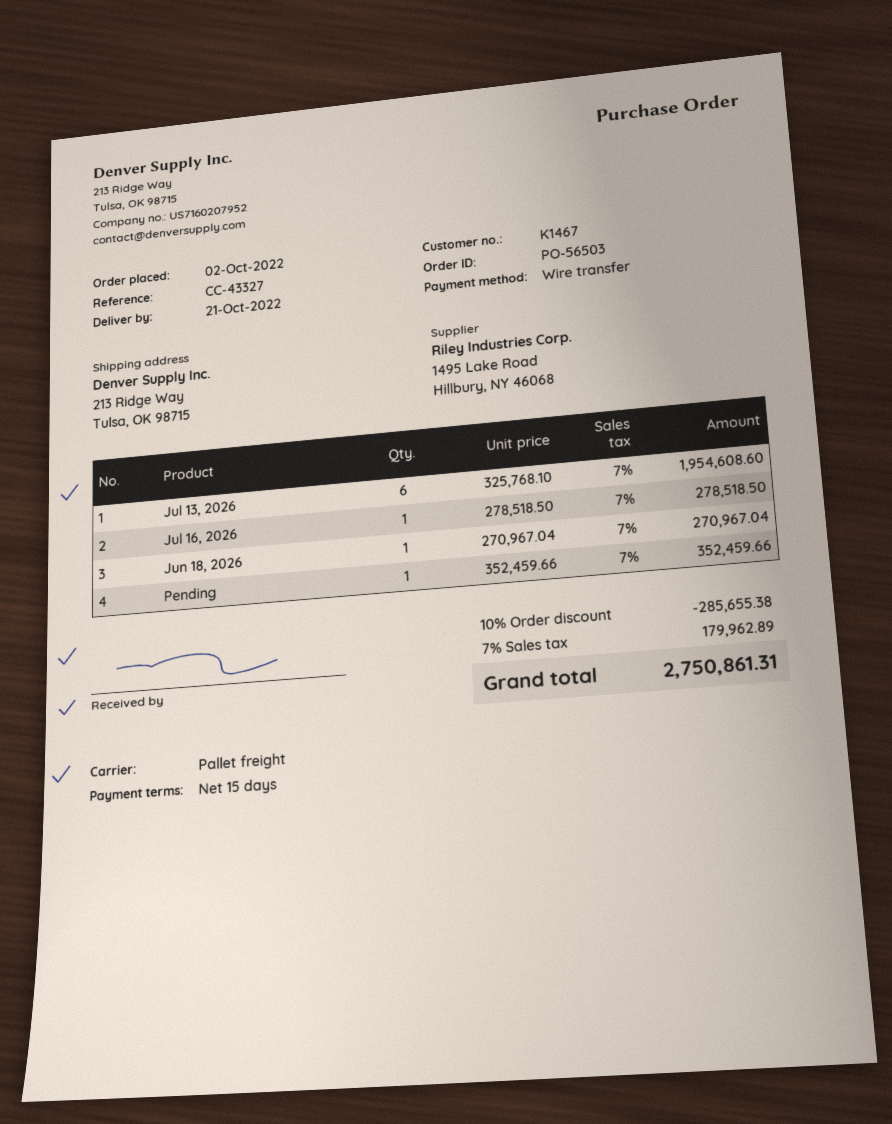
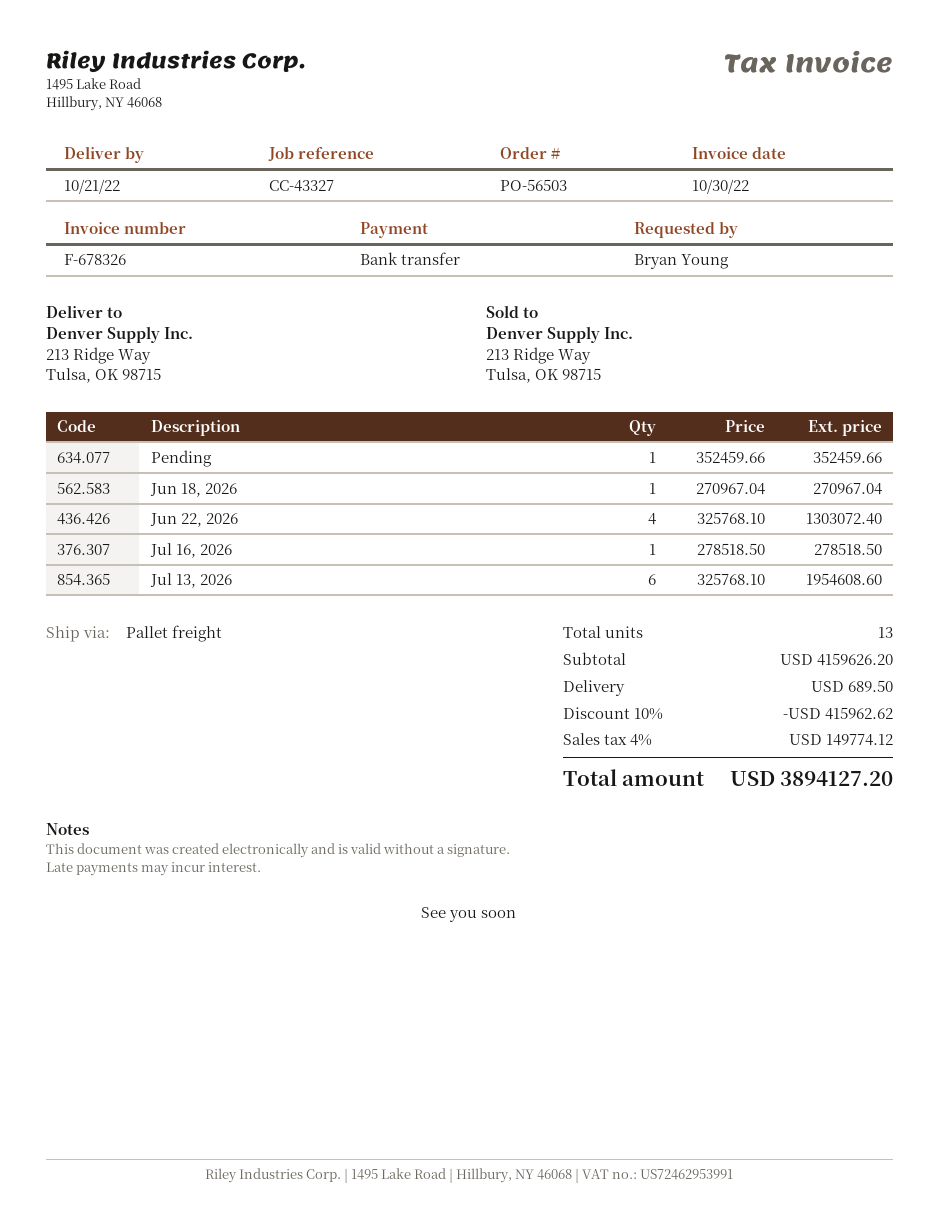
Jun 22, 2026: none -> 4 x 325768.10 = 1303072.40
discount: 10% = 285655.38 -> 10% = 415962.62
shipping: none -> 689.50
tax: 7% = 179962.89 -> 4% = 149774.12
total: 2750861.31 -> 3894127.20

